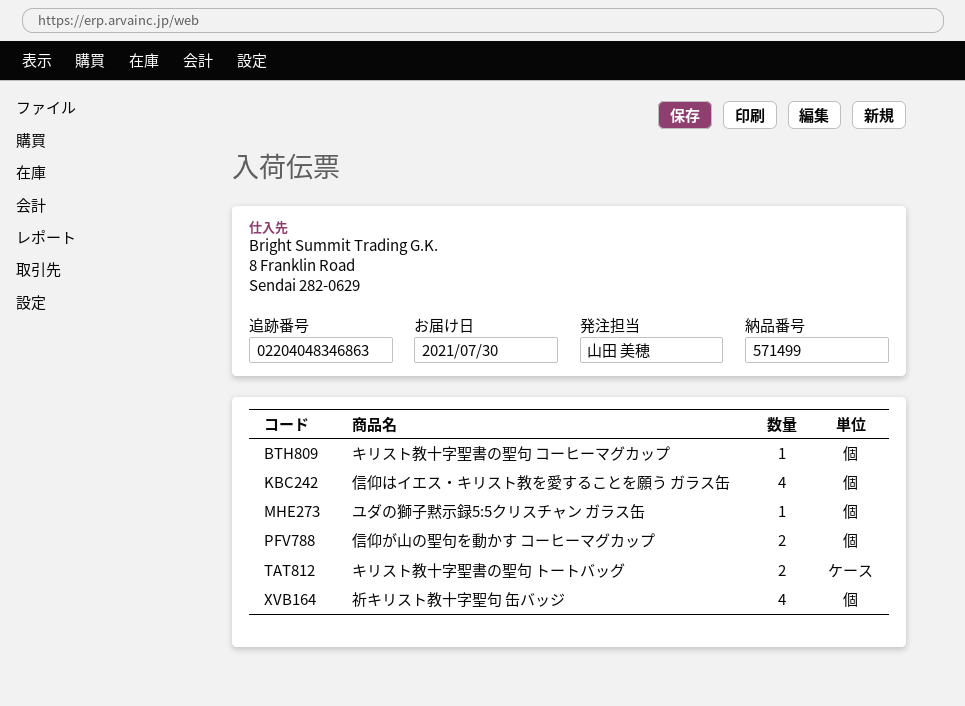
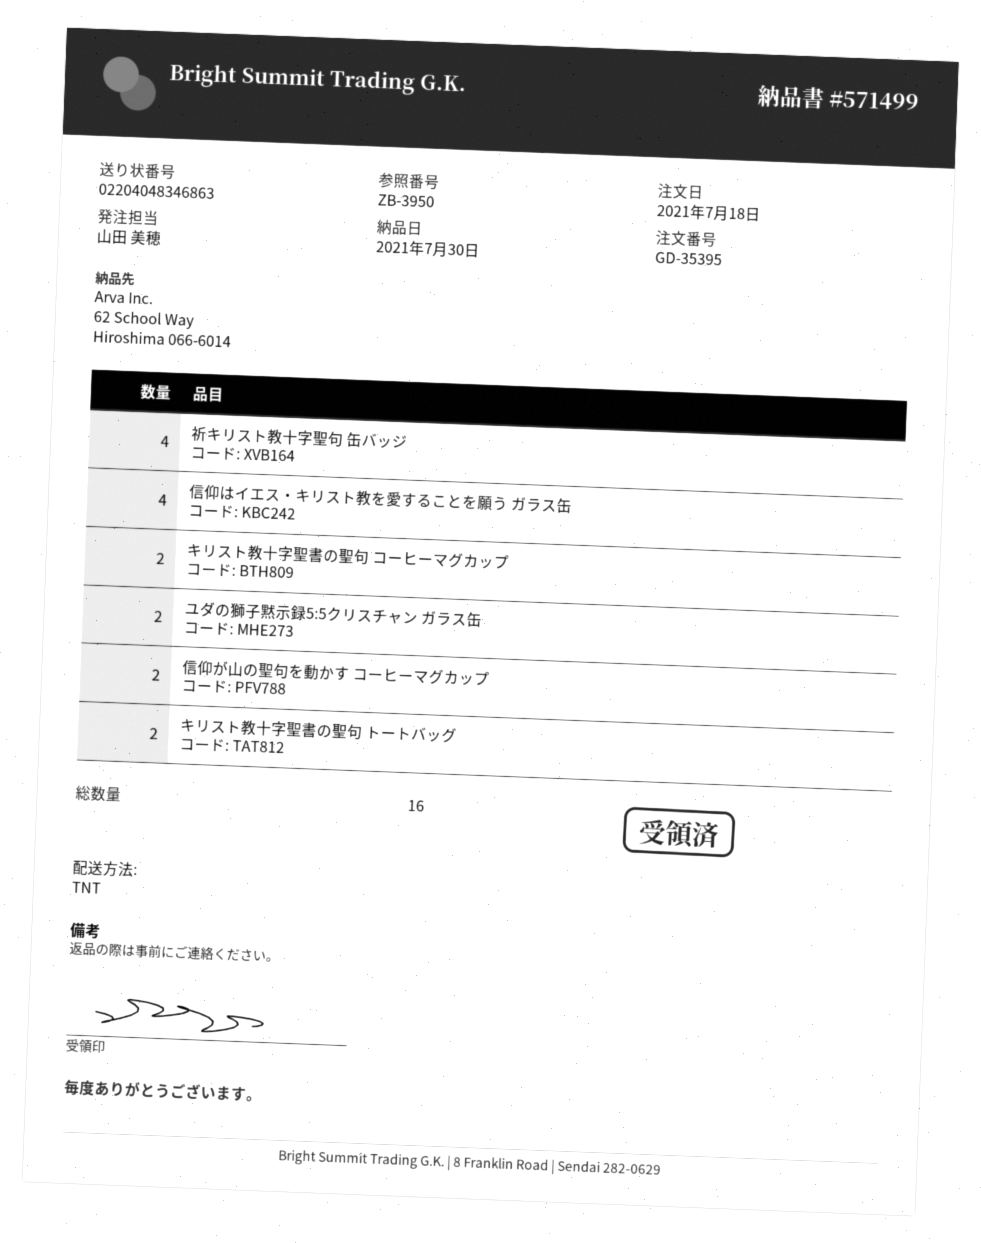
キリスト教十字聖書の聖句 コーヒーマグカップ: 1 -> 2
ユダの獅子黙示録5:5クリスチャン ガラス缶: 1 -> 2

